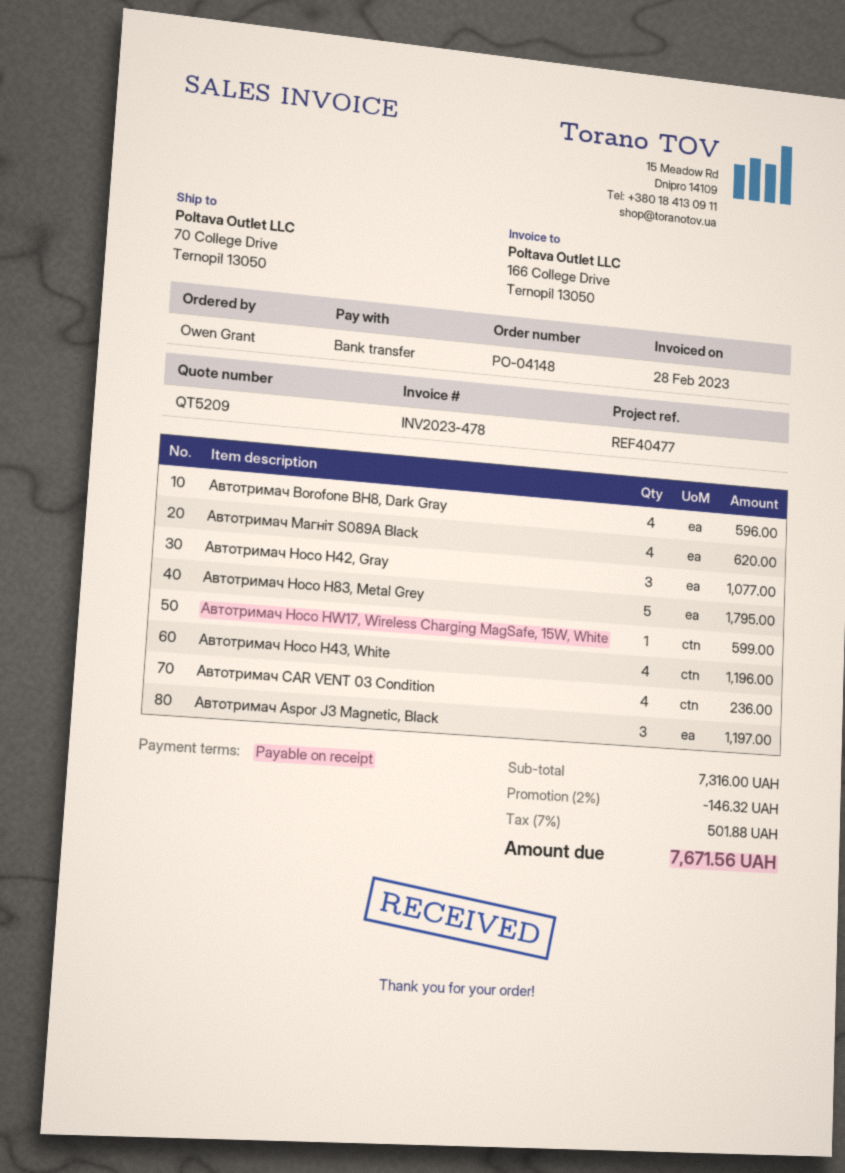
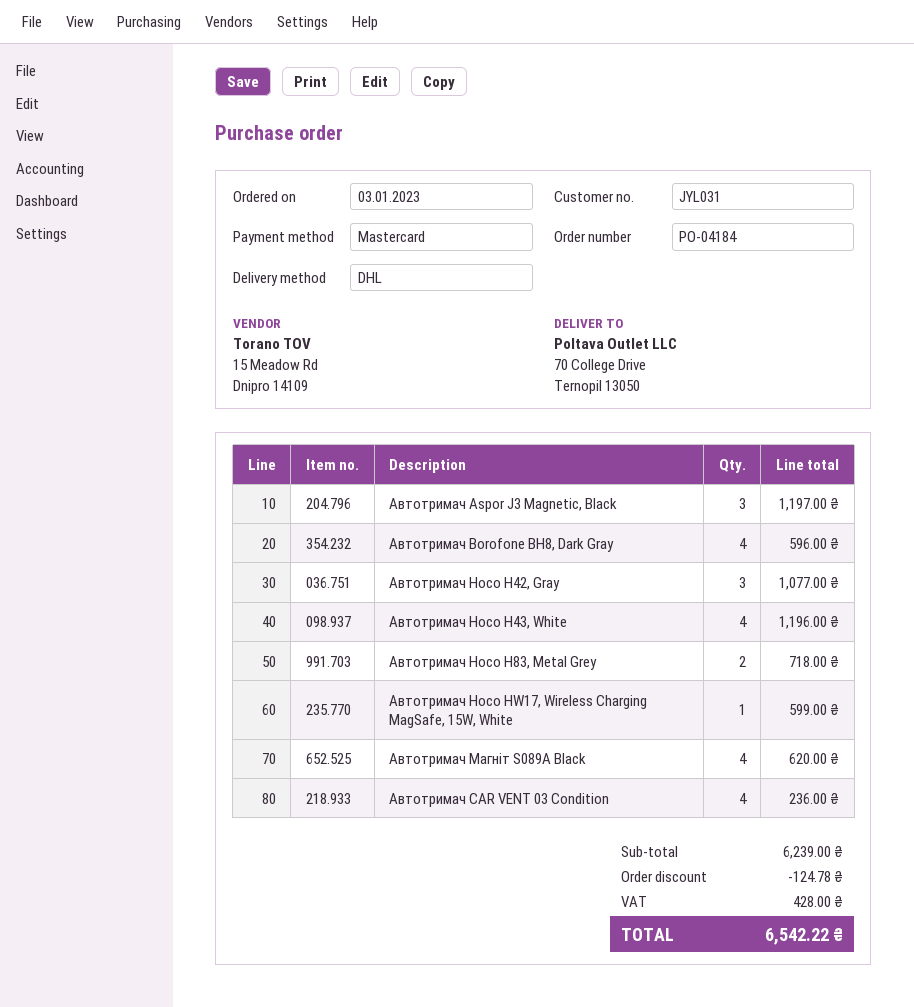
order number: PO-04148 -> PO-04184
payment method: bank transfer -> Mastercard
Автотримач Hoco H83, Metal Grey: 5 for 1795.00 -> 2 for 718.00
subtotal: 7316.00 -> 6239.00
discount: 146.32 -> 124.78
tax: 501.88 -> 428.00
total: 7671.56 -> 6542.22

